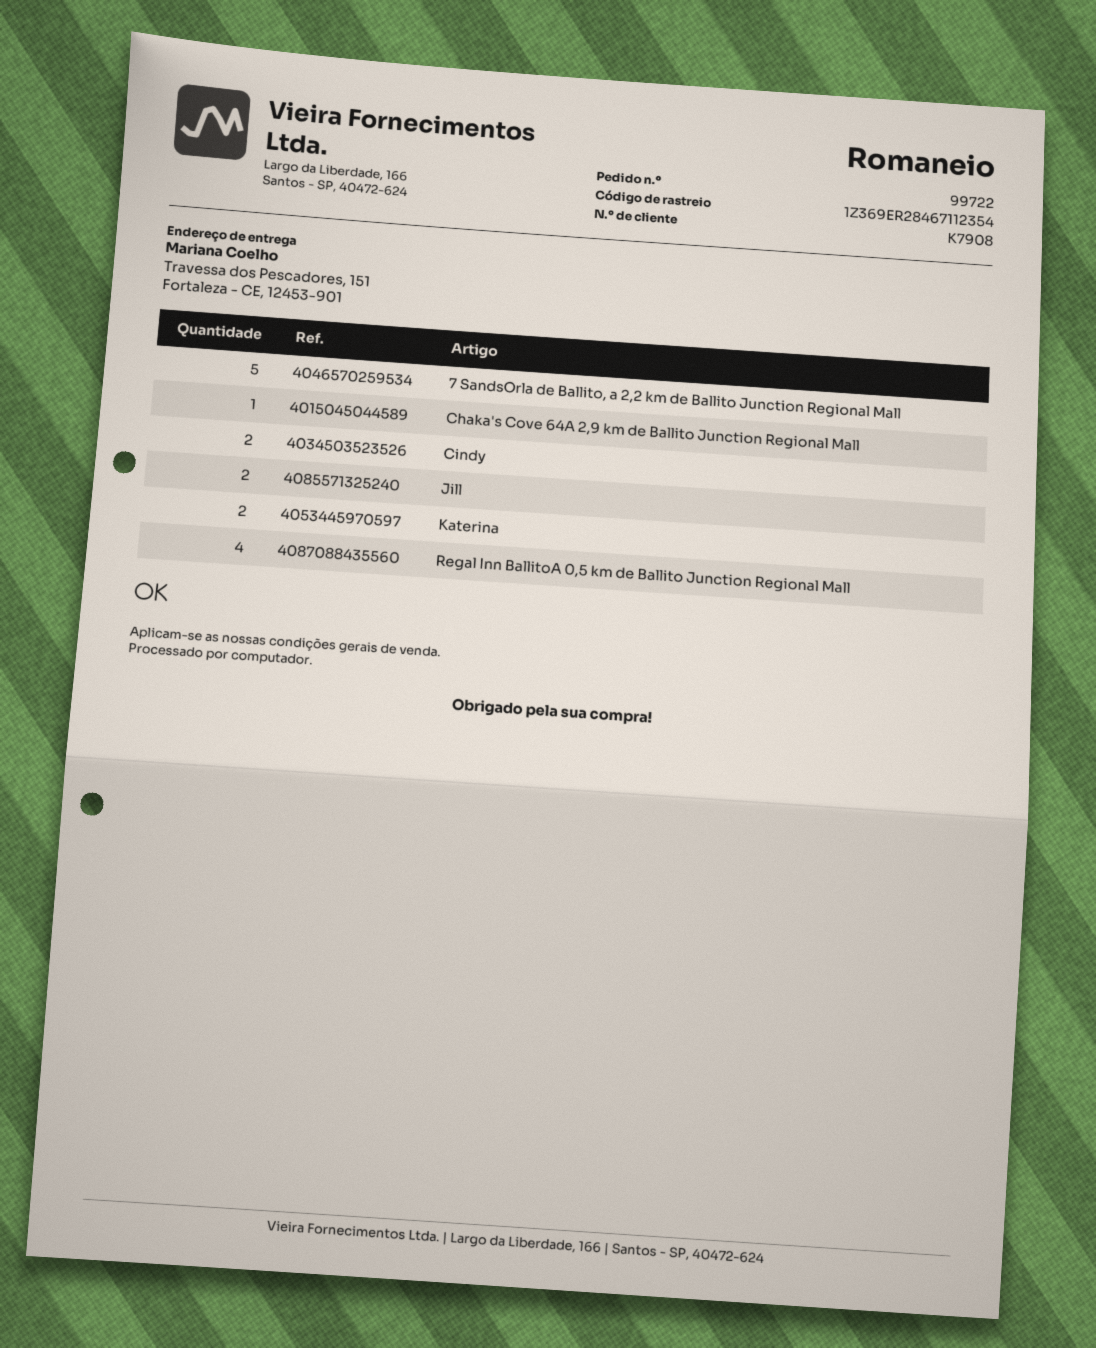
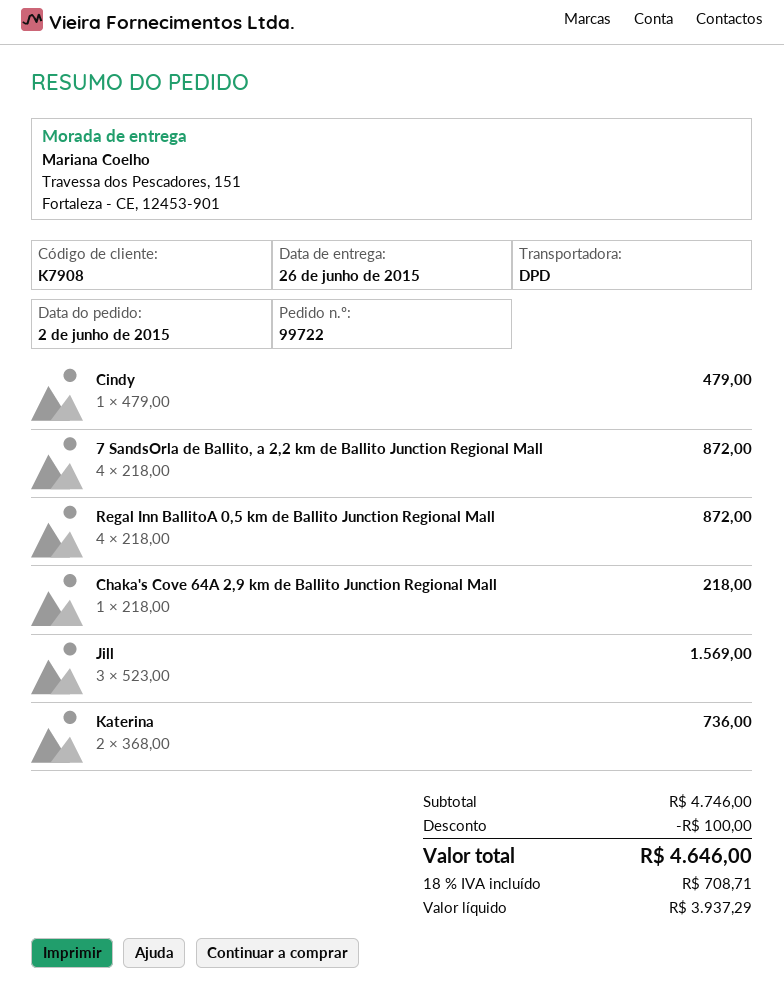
7 SandsOrla de Ballito, a 2,2 km de Ballito Junction Regional Mall: 5 -> 4
Cindy: 2 -> 1
Jill: 2 -> 3

